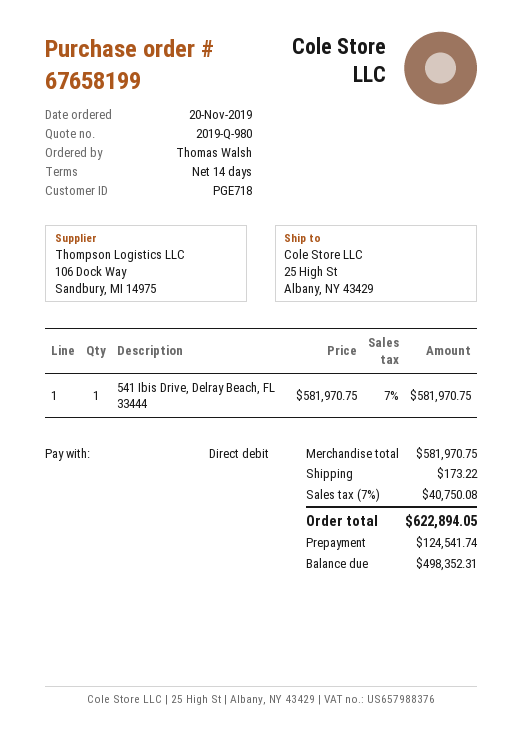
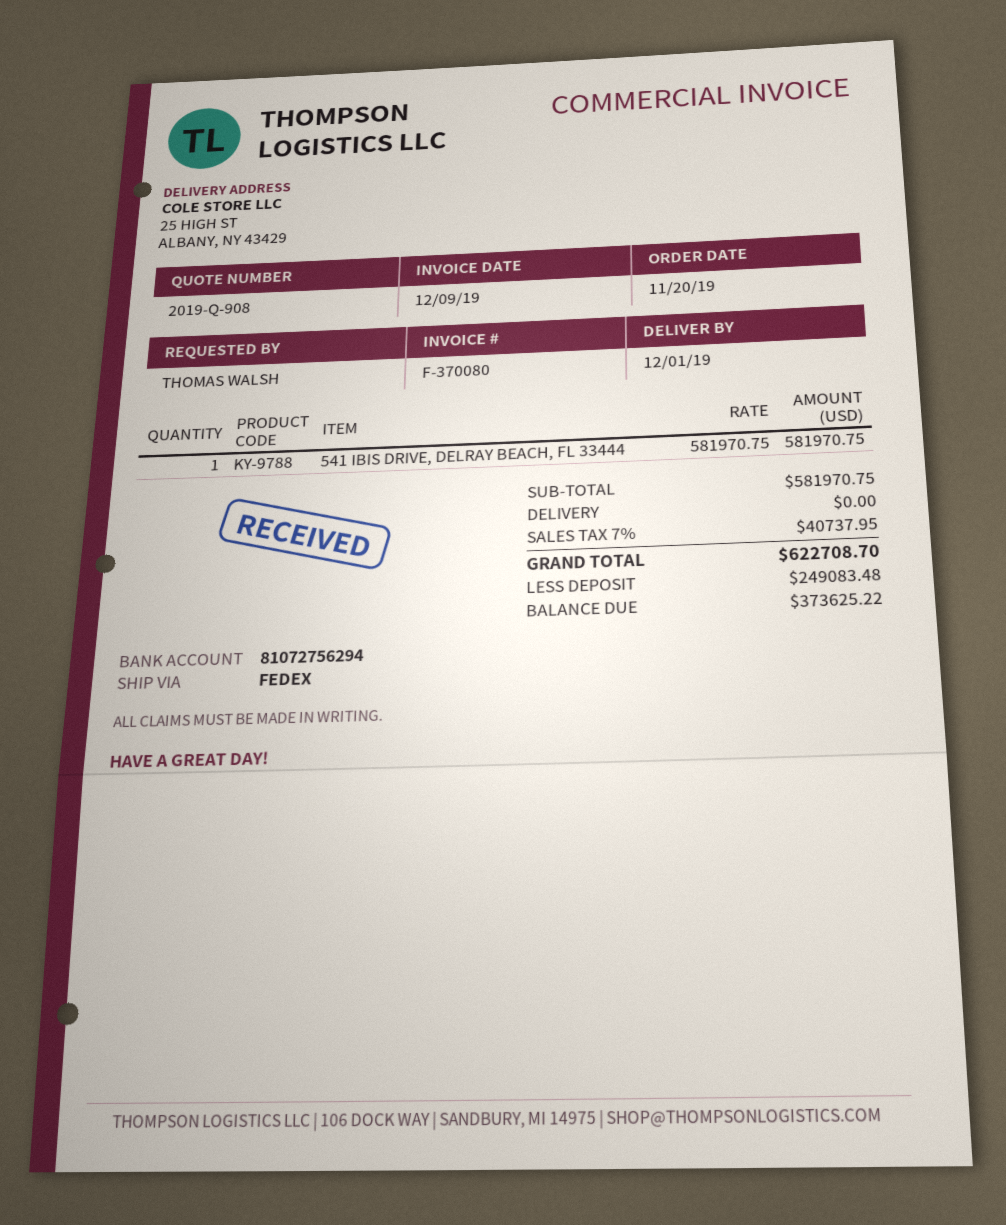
quote number: 2019-Q-980 -> 2019-Q-908
shipping: 173.22 -> 0.00
tax: 7% = 40750.08 -> 7% = 40737.95
total: 622894.05 -> 622708.70
deposit: 124541.74 -> 249083.48
balance: 498352.31 -> 373625.22

